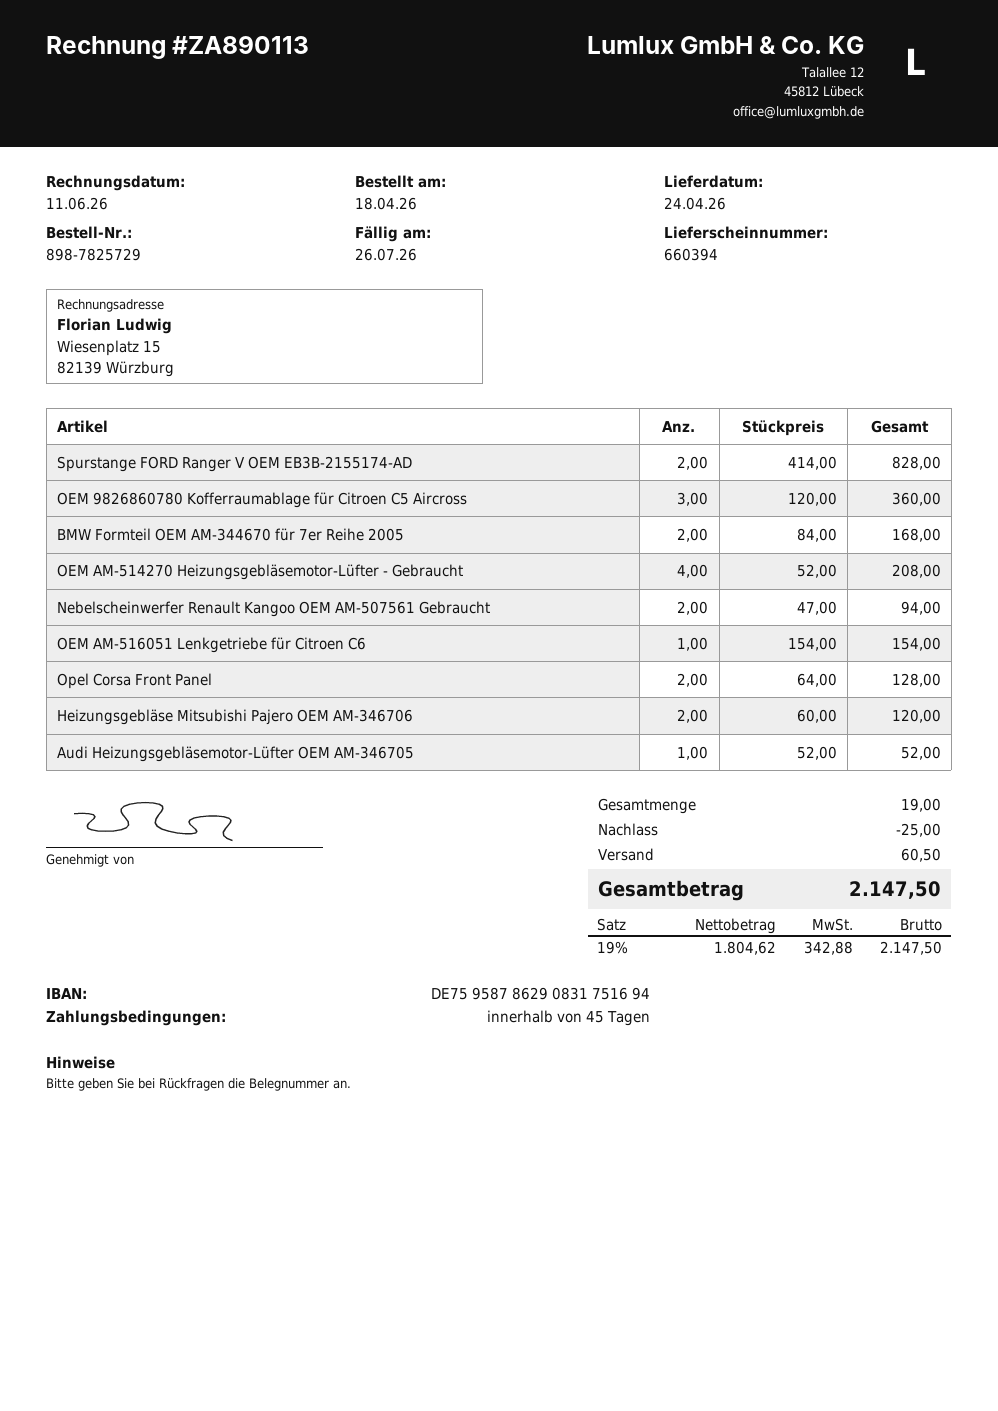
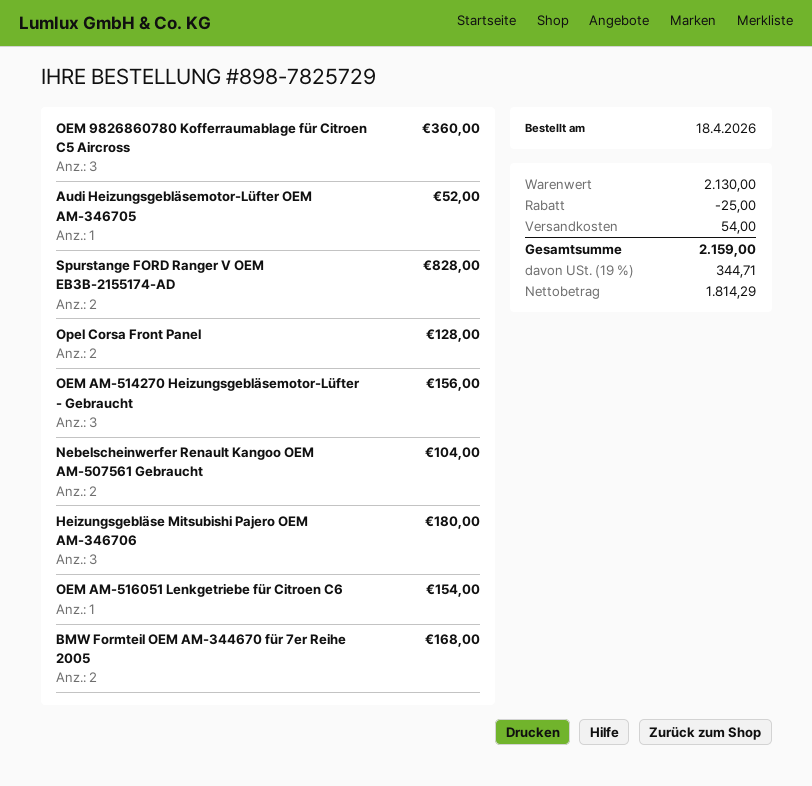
OEM AM-514270 Heizungsgebläsemotor-Lüfter - Gebraucht: 4 for 208.00 -> 3 for 156.00
Nebelscheinwerfer Renault Kangoo OEM AM-507561 Gebraucht: 2 for 94.00 -> 2 for 104.00
Heizungsgebläse Mitsubishi Pajero OEM AM-346706: 2 for 120.00 -> 3 for 180.00
shipping: 60.50 -> 54.00
net: 1804.62 -> 1814.29
tax: 19% = 342.88 -> 19% = 344.71
total: 2147.50 -> 2159.00

